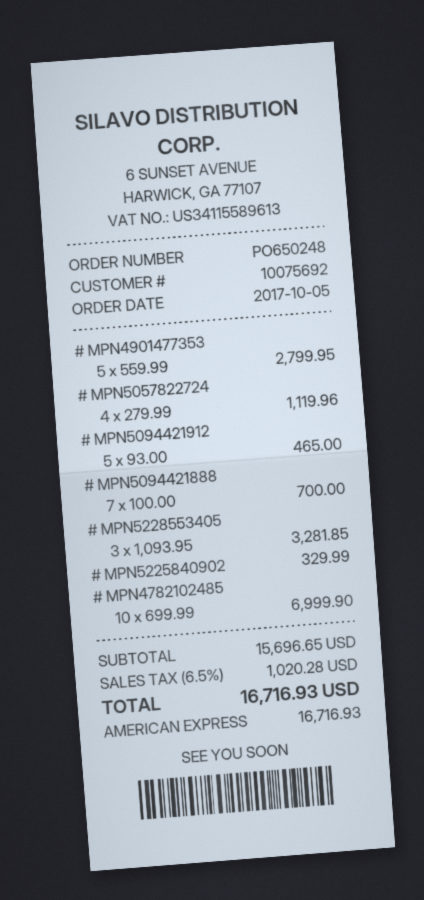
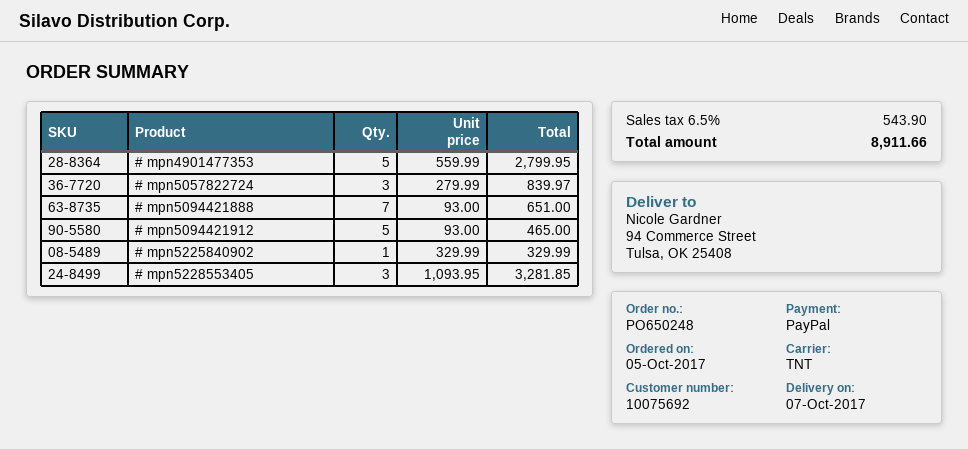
payment method: American Express -> PayPal
# MPN5057822724: 4 x 279.99 = 1119.96 -> 3 x 279.99 = 839.97
# MPN5094421888: 7 x 100.00 = 700.00 -> 7 x 93.00 = 651.00
# MPN4782102485: 10 x 699.99 = 6999.90 -> none
tax: 6.5% = 1020.28 -> 6.5% = 543.90
total: 16716.93 -> 8911.66

